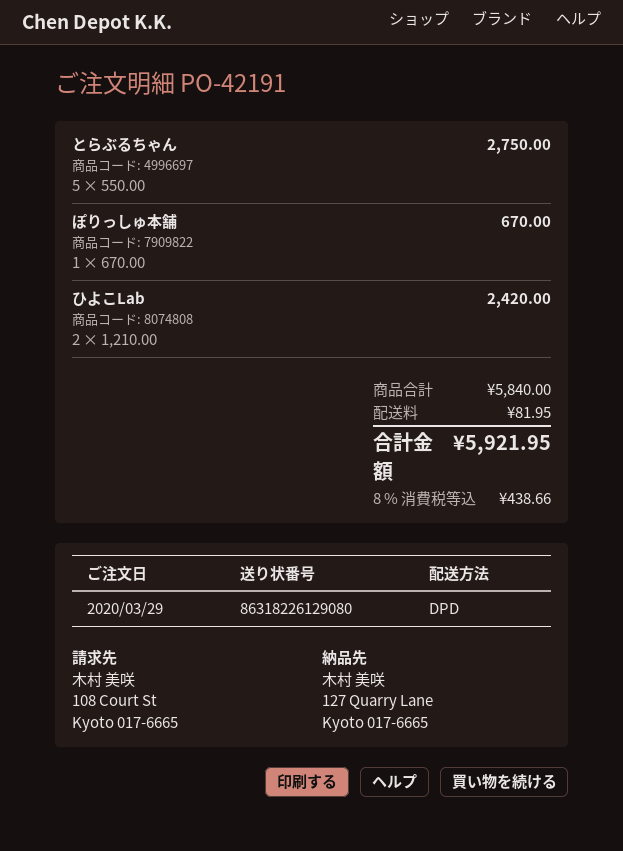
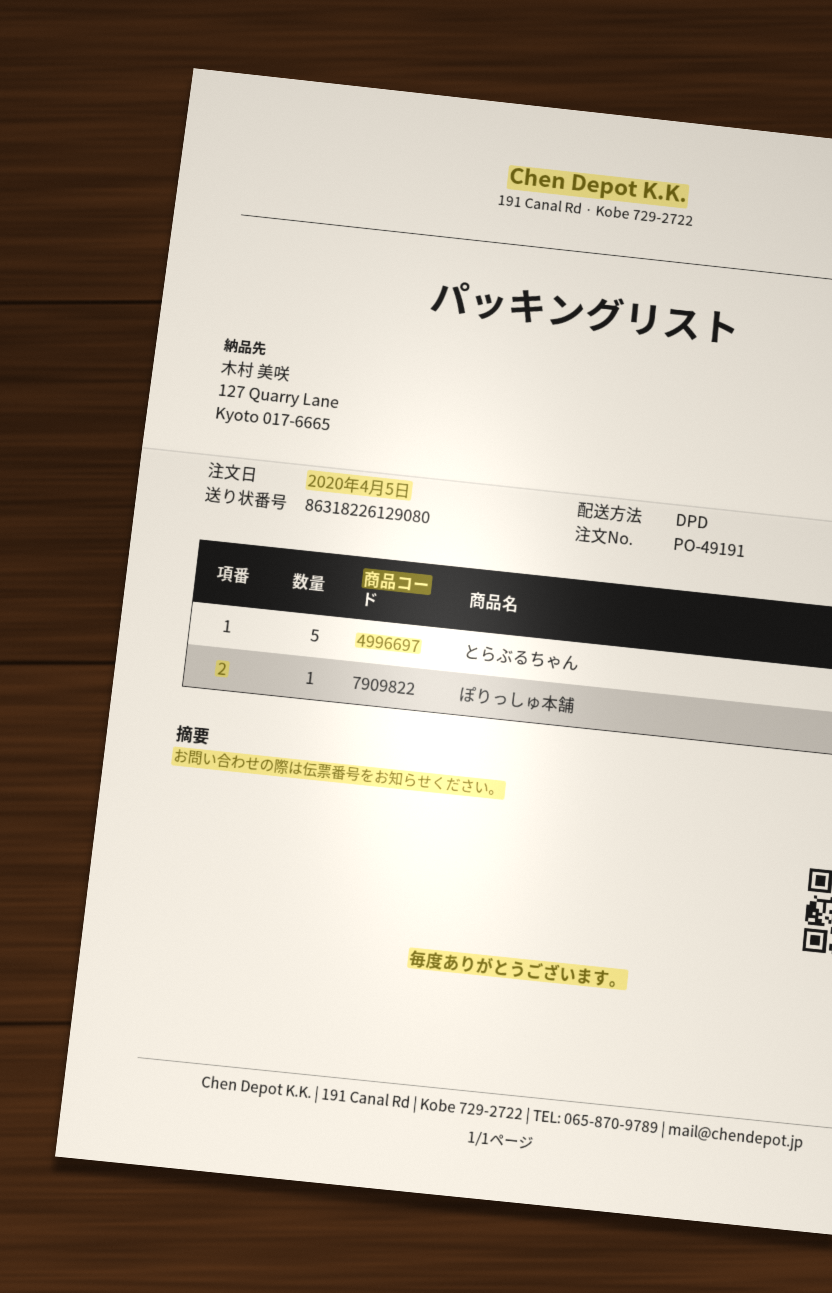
order number: PO-42191 -> PO-49191
order date: 2020-03-29 -> 2020-04-05
ひよこLab: 2 -> none

